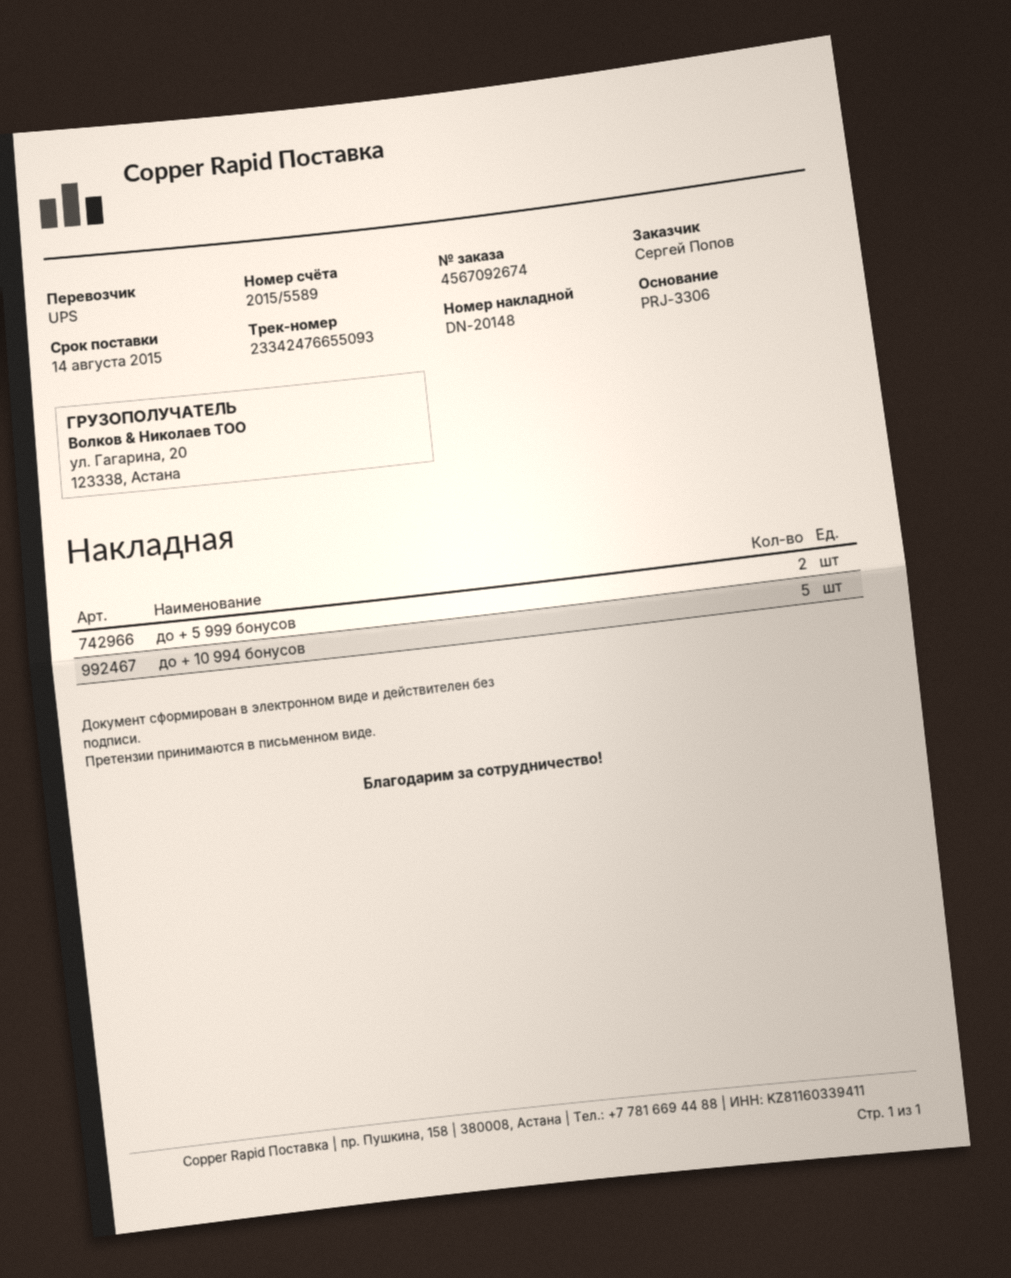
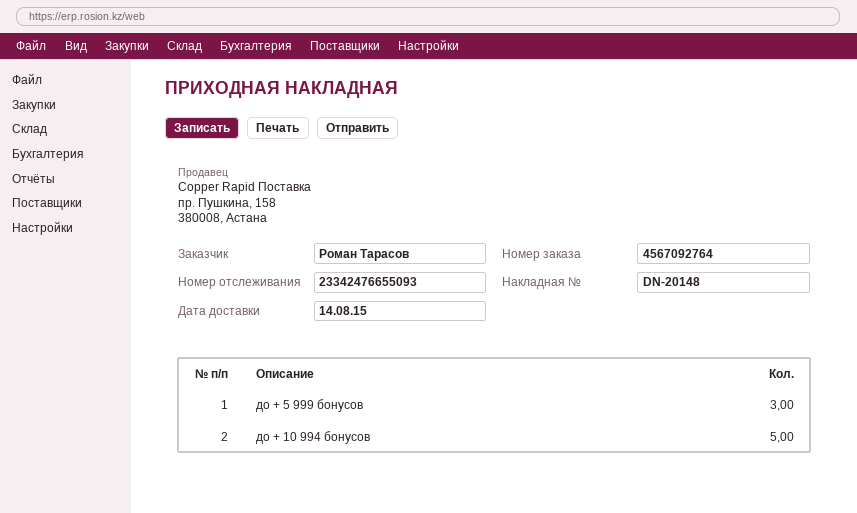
order number: 4567092674 -> 4567092764
ordered by: Сергей Попов -> Роман Тарасов
до + 5 999 бонусов: 2 -> 3

